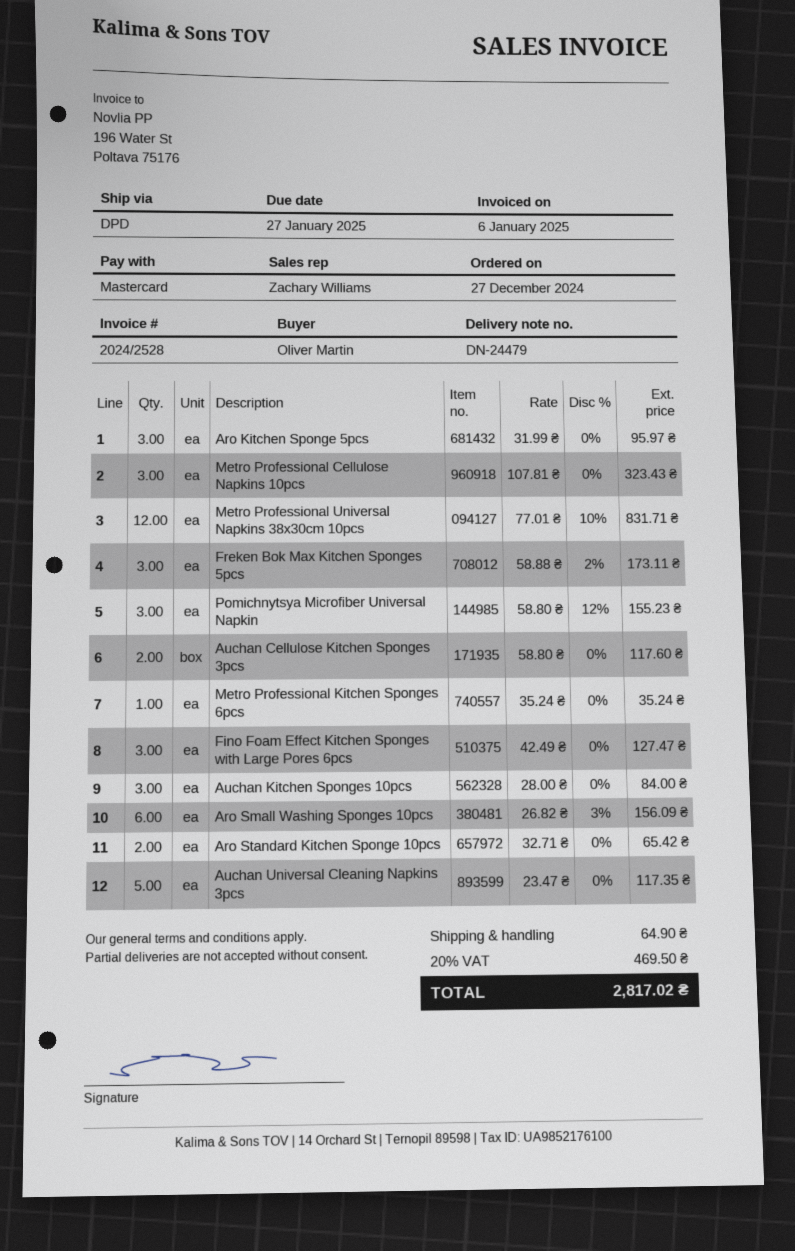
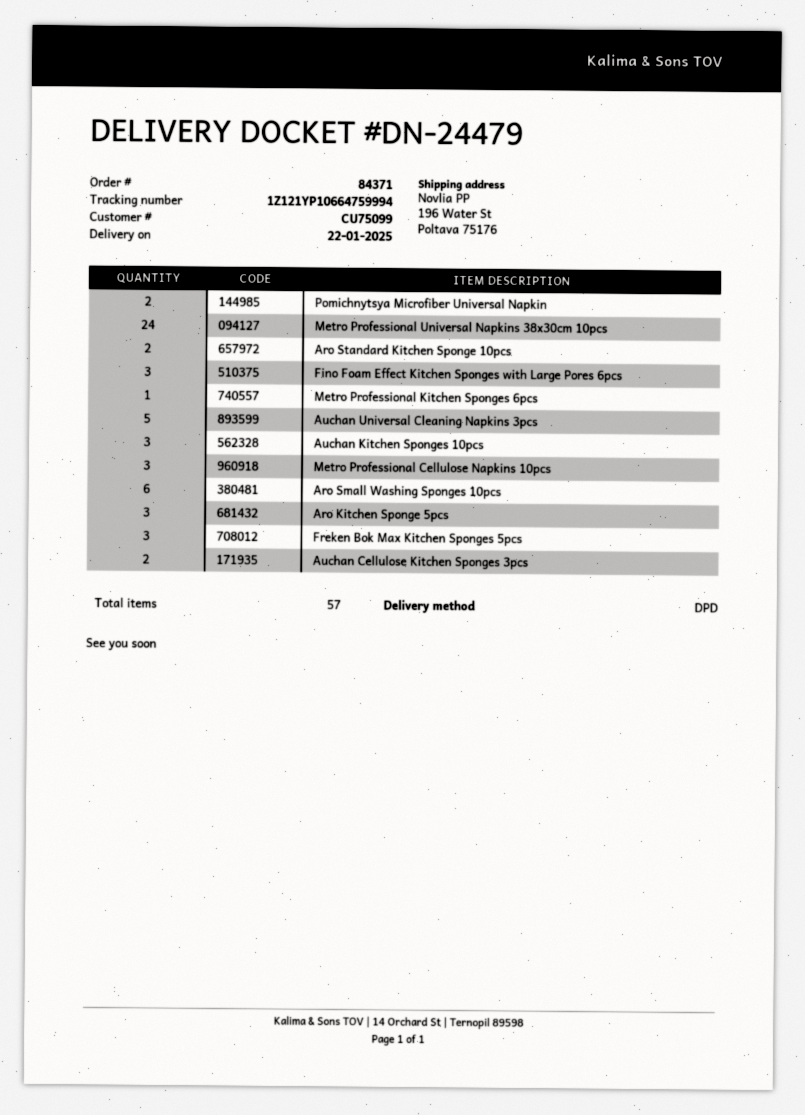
Metro Professional Universal Napkins 38х30cm 10pcs: 12 -> 24
Pomichnytsya Microfiber Universal Napkin: 3 -> 2

